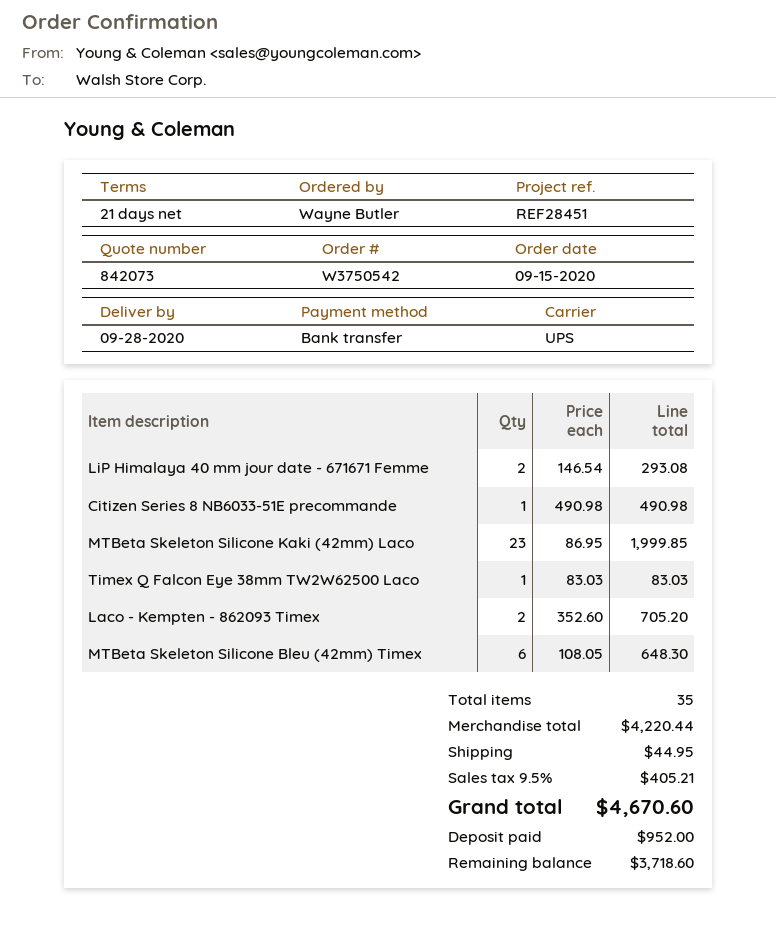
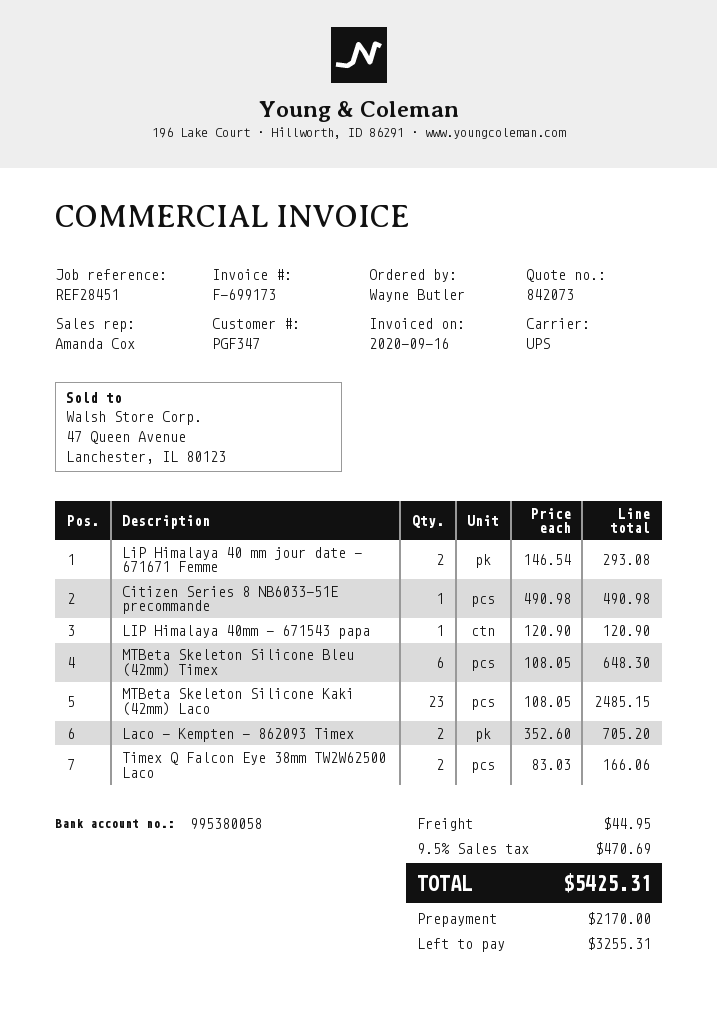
MTBeta Skeleton Silicone Kaki (42mm) Laco: 23 x 86.95 = 1999.85 -> 23 x 108.05 = 2485.15
Timex Q Falcon Eye 38mm TW2W62500 Laco: 1 x 83.03 = 83.03 -> 2 x 83.03 = 166.06
LIP Himalaya 40mm - 671543 papa: none -> 1 x 120.90 = 120.90
tax: 9.5% = 405.21 -> 9.5% = 470.69
total: 4670.60 -> 5425.31
deposit: 952.00 -> 2170.00
balance: 3718.60 -> 3255.31

